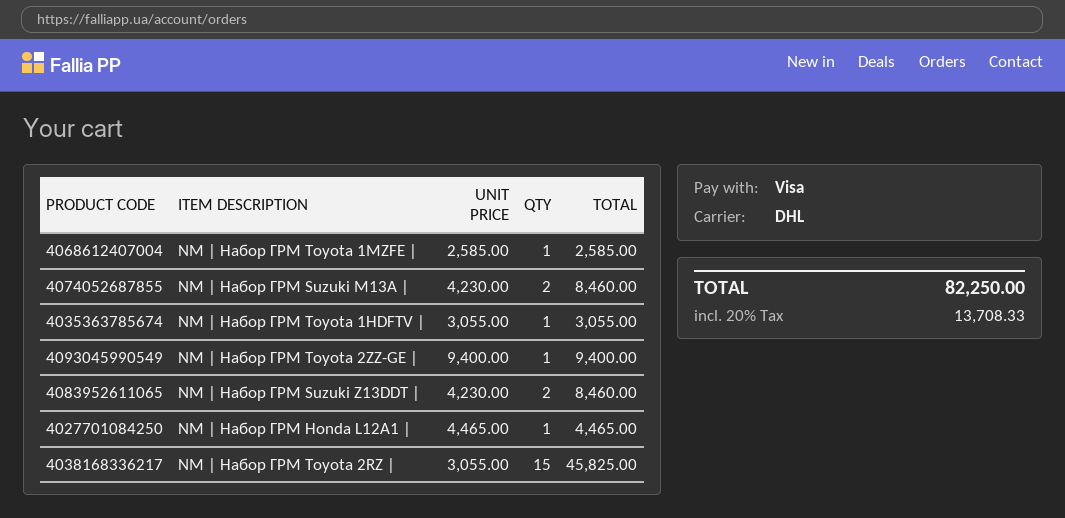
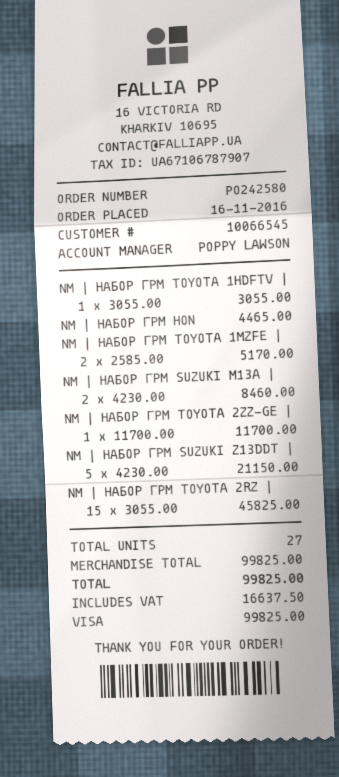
NM | Набор ГРМ Toyota 1MZFE |: 1 x 2585.00 = 2585.00 -> 2 x 2585.00 = 5170.00
NM | Набор ГРМ Toyota 2ZZ-GE |: 1 x 9400.00 = 9400.00 -> 1 x 11700.00 = 11700.00
NM | Набор ГРМ Suzuki Z13DDT |: 2 x 4230.00 = 8460.00 -> 5 x 4230.00 = 21150.00
tax: 13708.33 -> 16637.50
total: 82250.00 -> 99825.00

